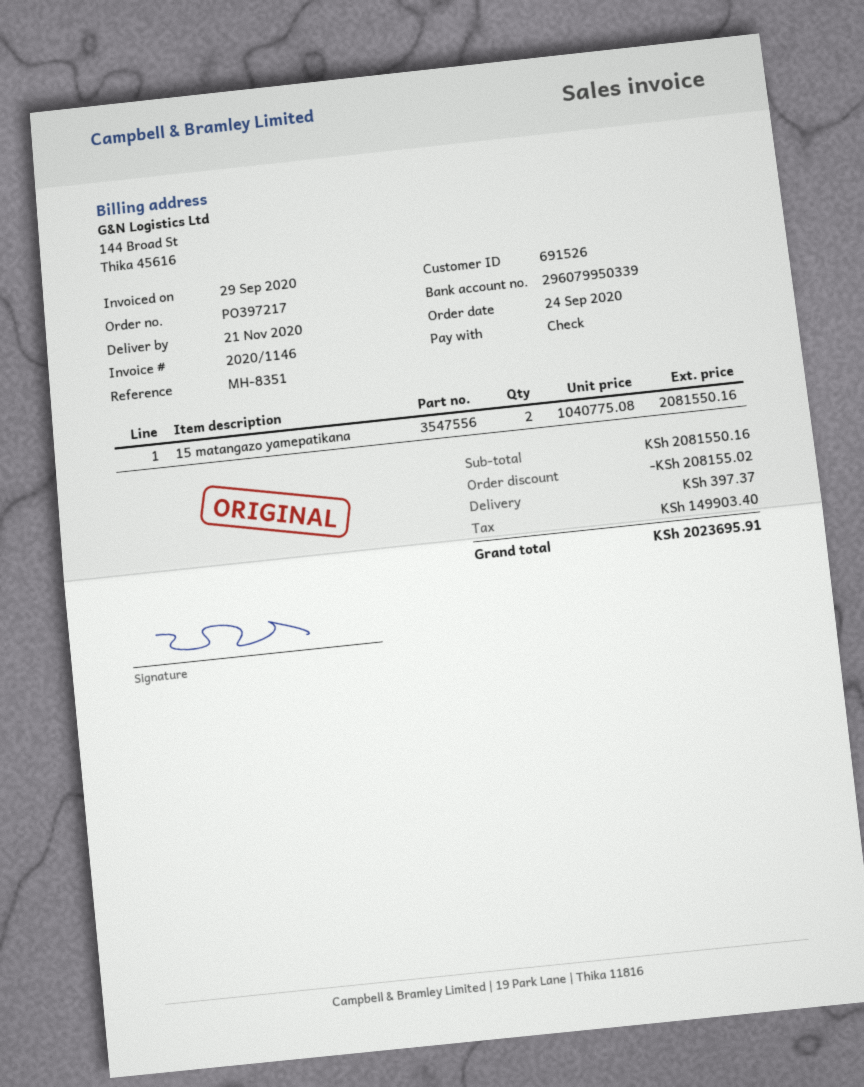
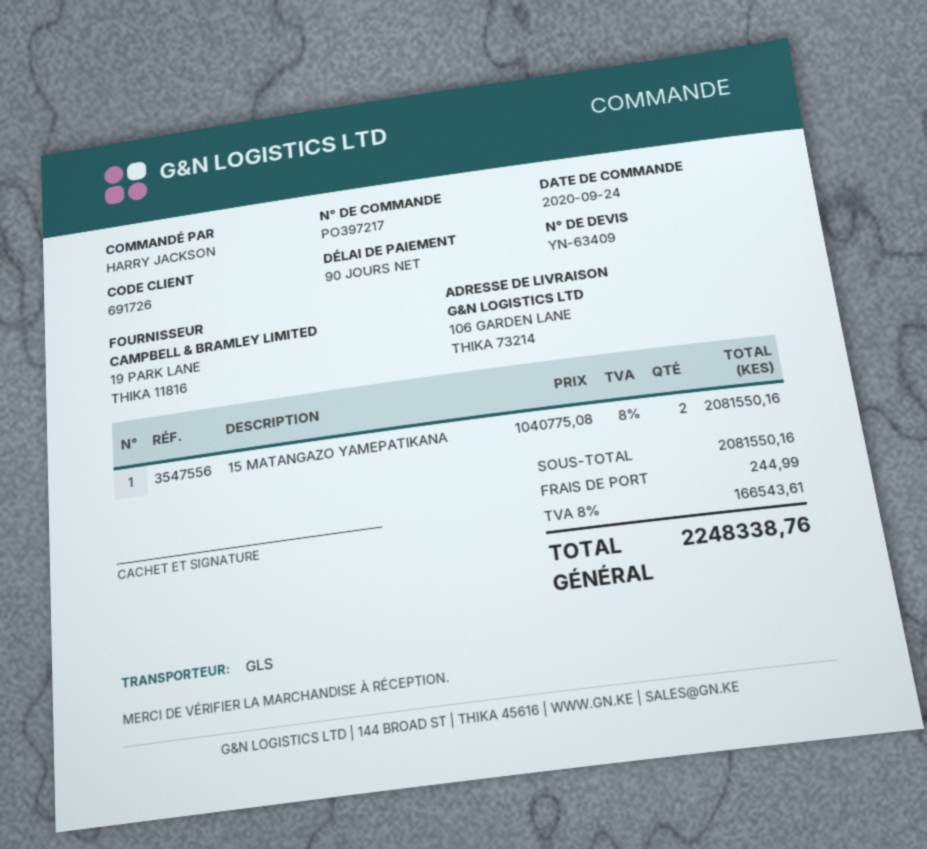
customer number: 691526 -> 691726
discount: 208155.02 -> none
shipping: 397.37 -> 244.99
tax: 149903.40 -> 166543.61
total: 2023695.91 -> 2248338.76

